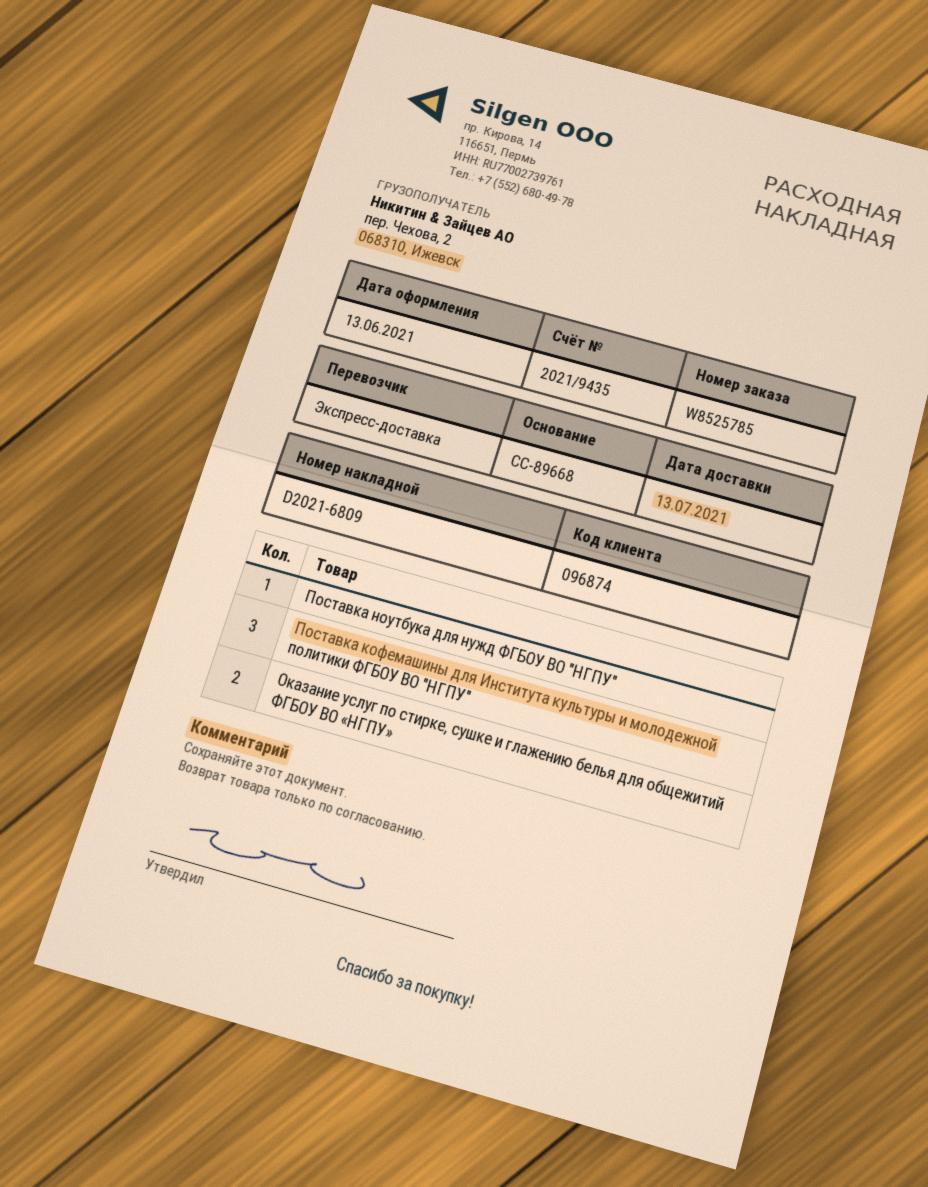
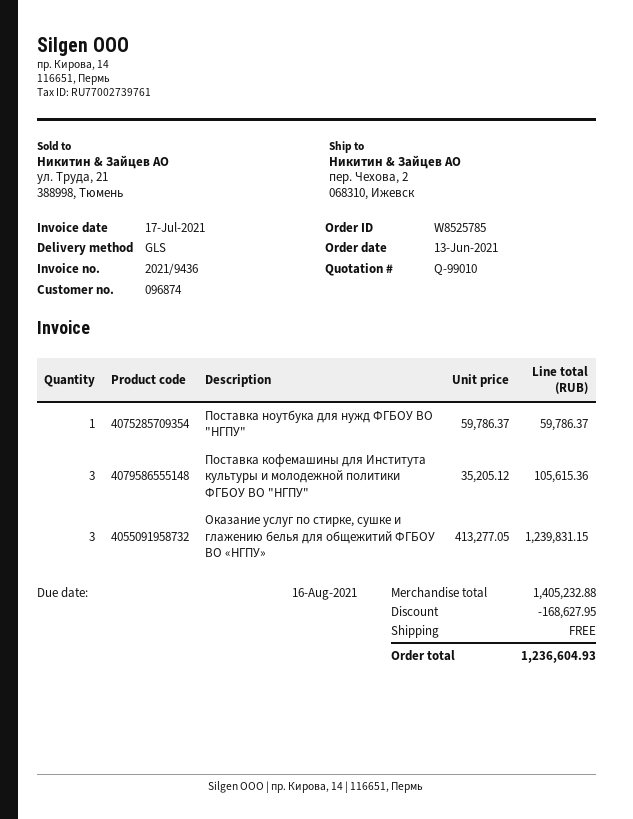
invoice number: 2021/9435 -> 2021/9436
shipping method: express -> GLS
Оказание услуг по стирке, сушке и глажению белья для общежитий ФГБОУ ВО «НГПУ»: 2 -> 3

